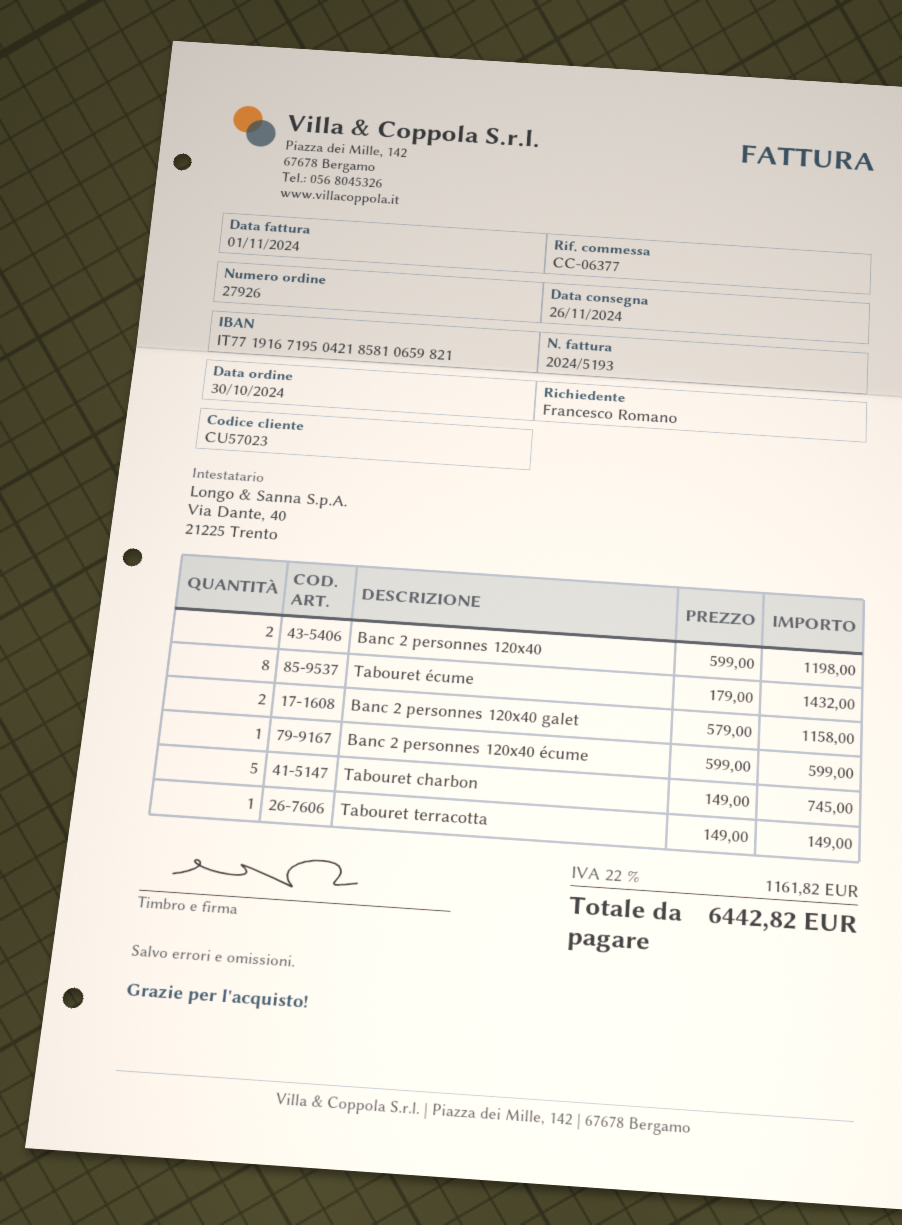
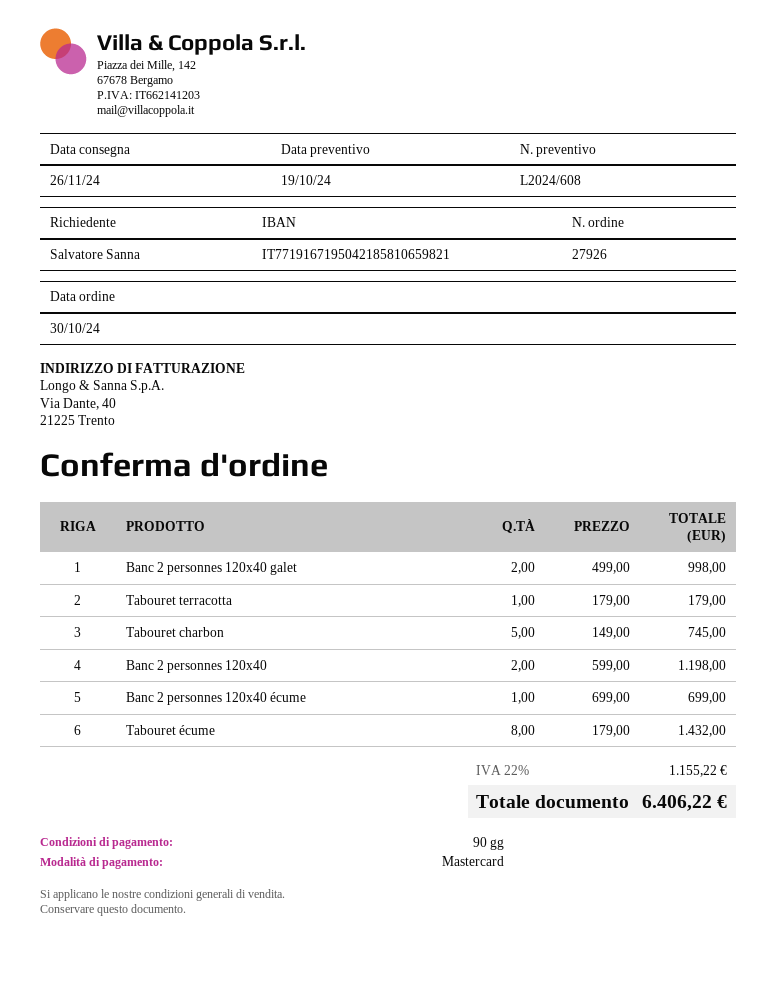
ordered by: Francesco Romano -> Salvatore Sanna
Banc 2 personnes 120x40 galet: 2 x 579.00 = 1158.00 -> 2 x 499.00 = 998.00
Banc 2 personnes 120x40 écume: 1 x 599.00 = 599.00 -> 1 x 699.00 = 699.00
Tabouret terracotta: 1 x 149.00 = 149.00 -> 1 x 179.00 = 179.00
tax: 22% = 1161.82 -> 22% = 1155.22
total: 6442.82 -> 6406.22

